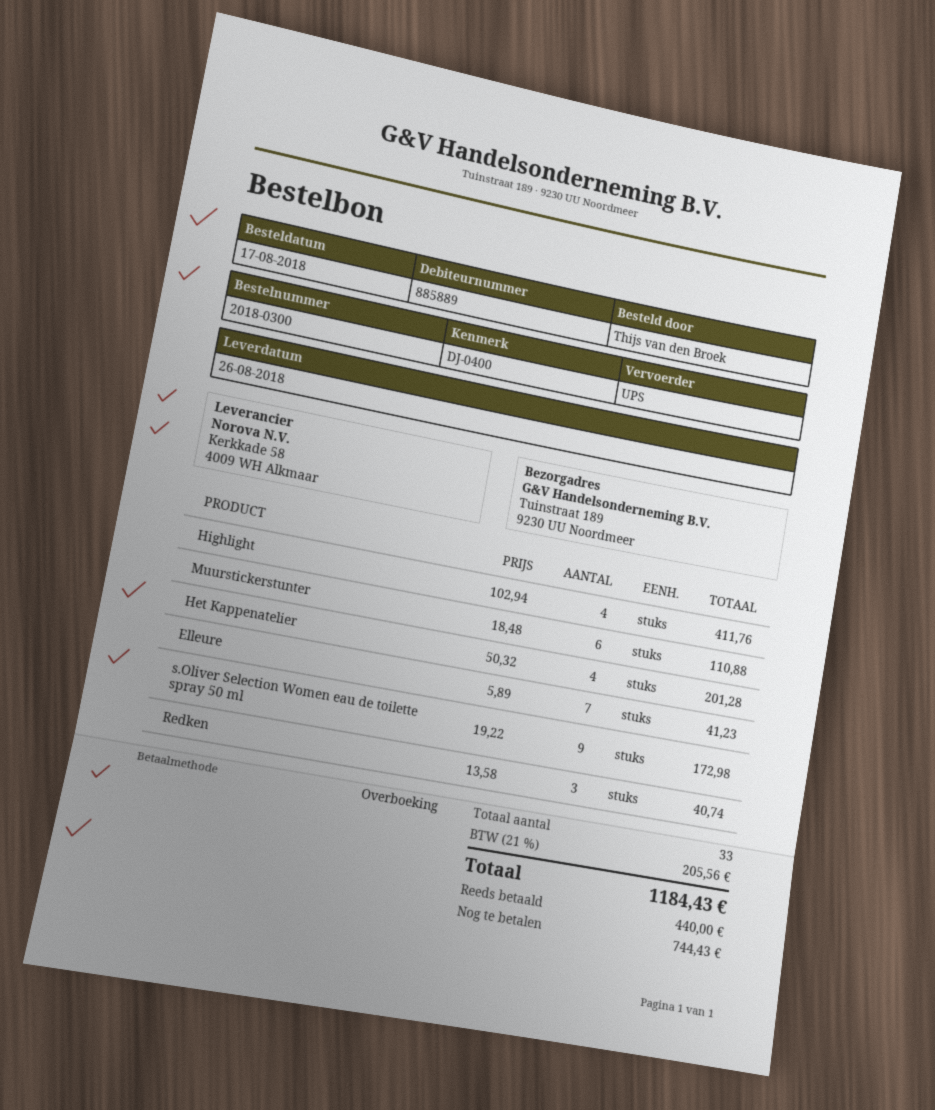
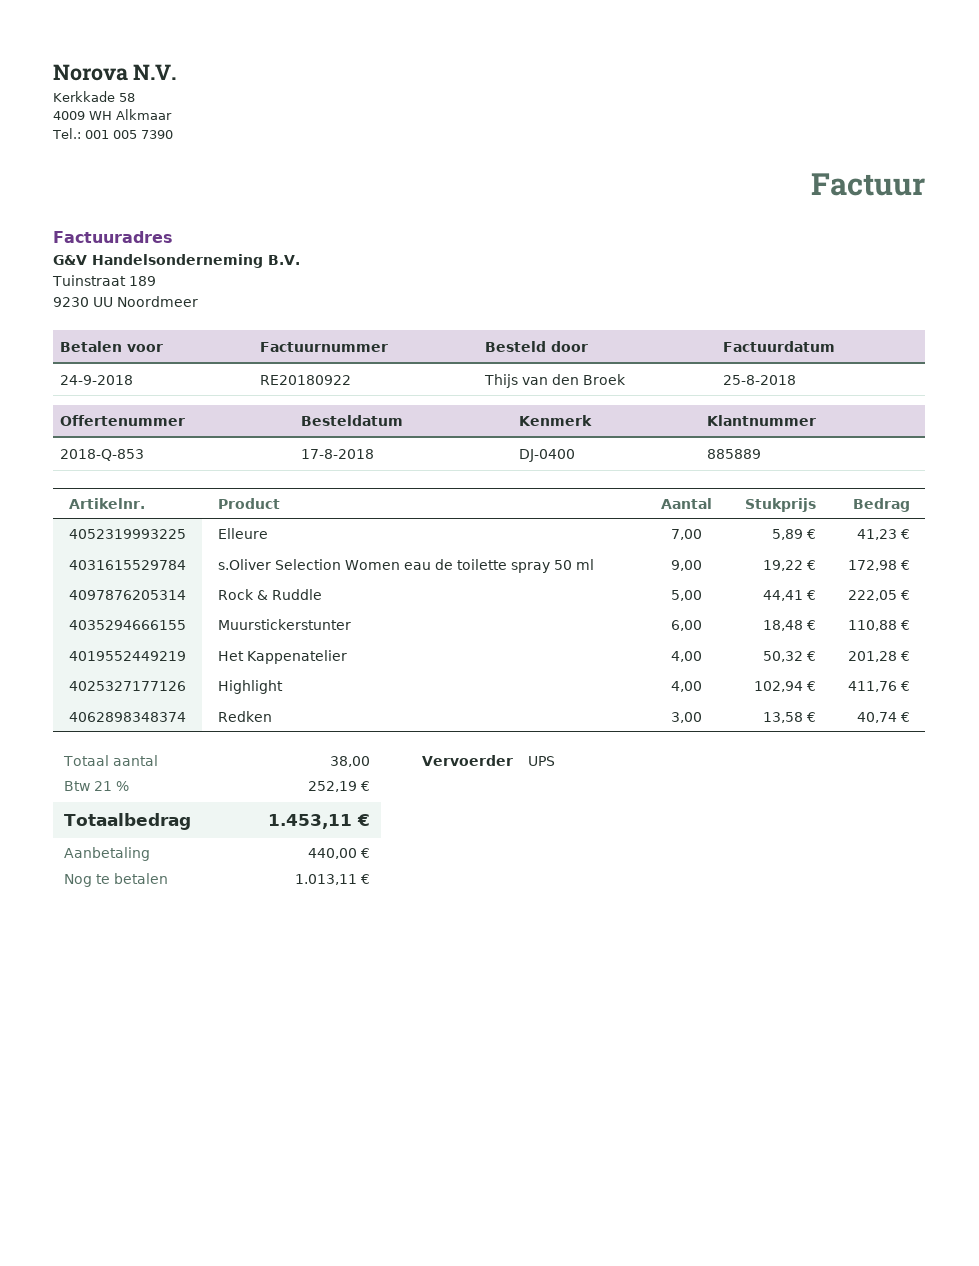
Rock & Ruddle: none -> 5 x 44.41 = 222.05
total quantity: 33 -> 38
tax: 21% = 205.56 -> 21% = 252.19
total: 1184.43 -> 1453.11
balance: 744.43 -> 1013.11

